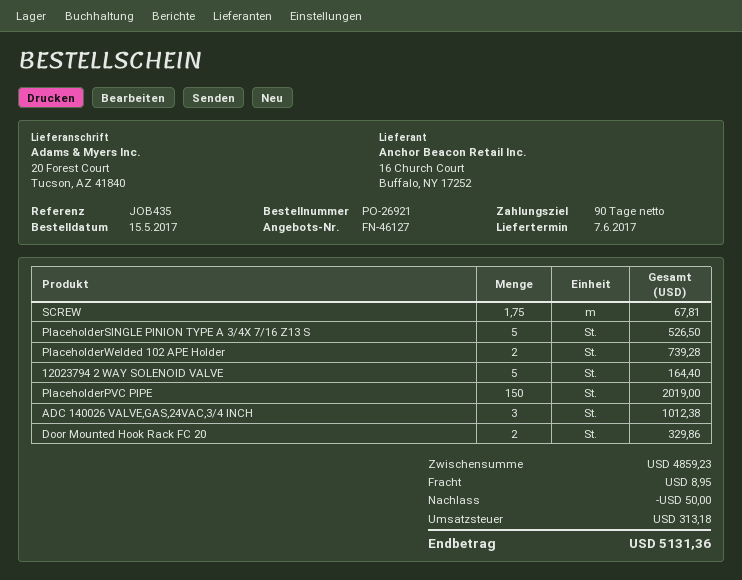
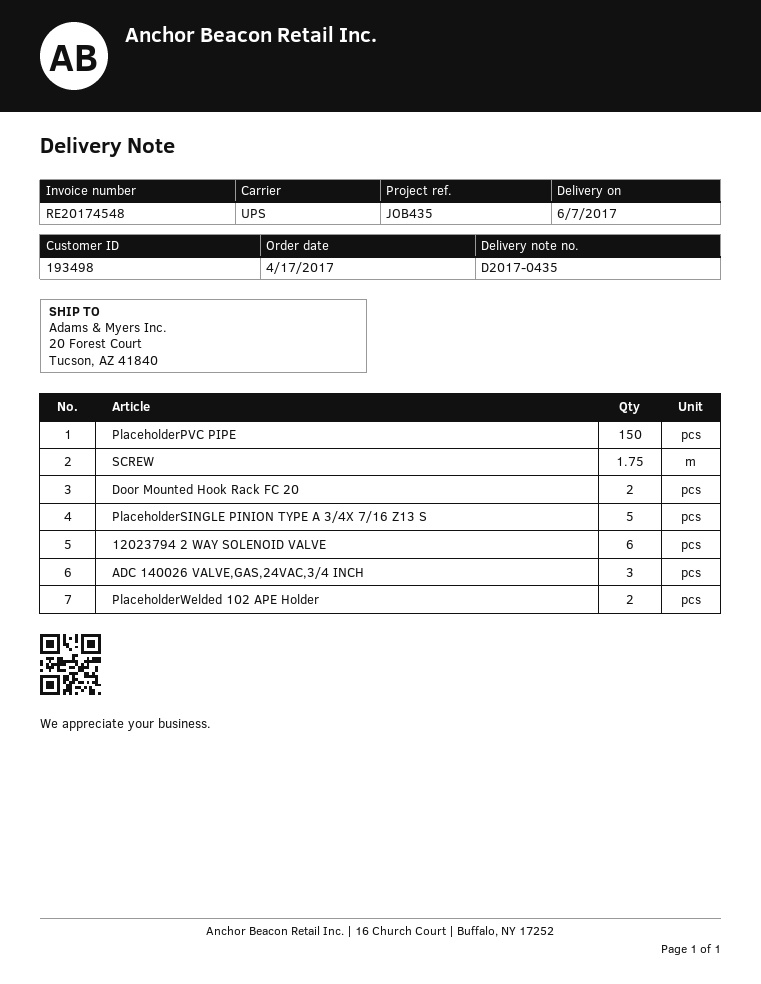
order date: 2017-05-15 -> 2017-04-17
12023794 2 WAY SOLENOID VALVE: 5 -> 6

